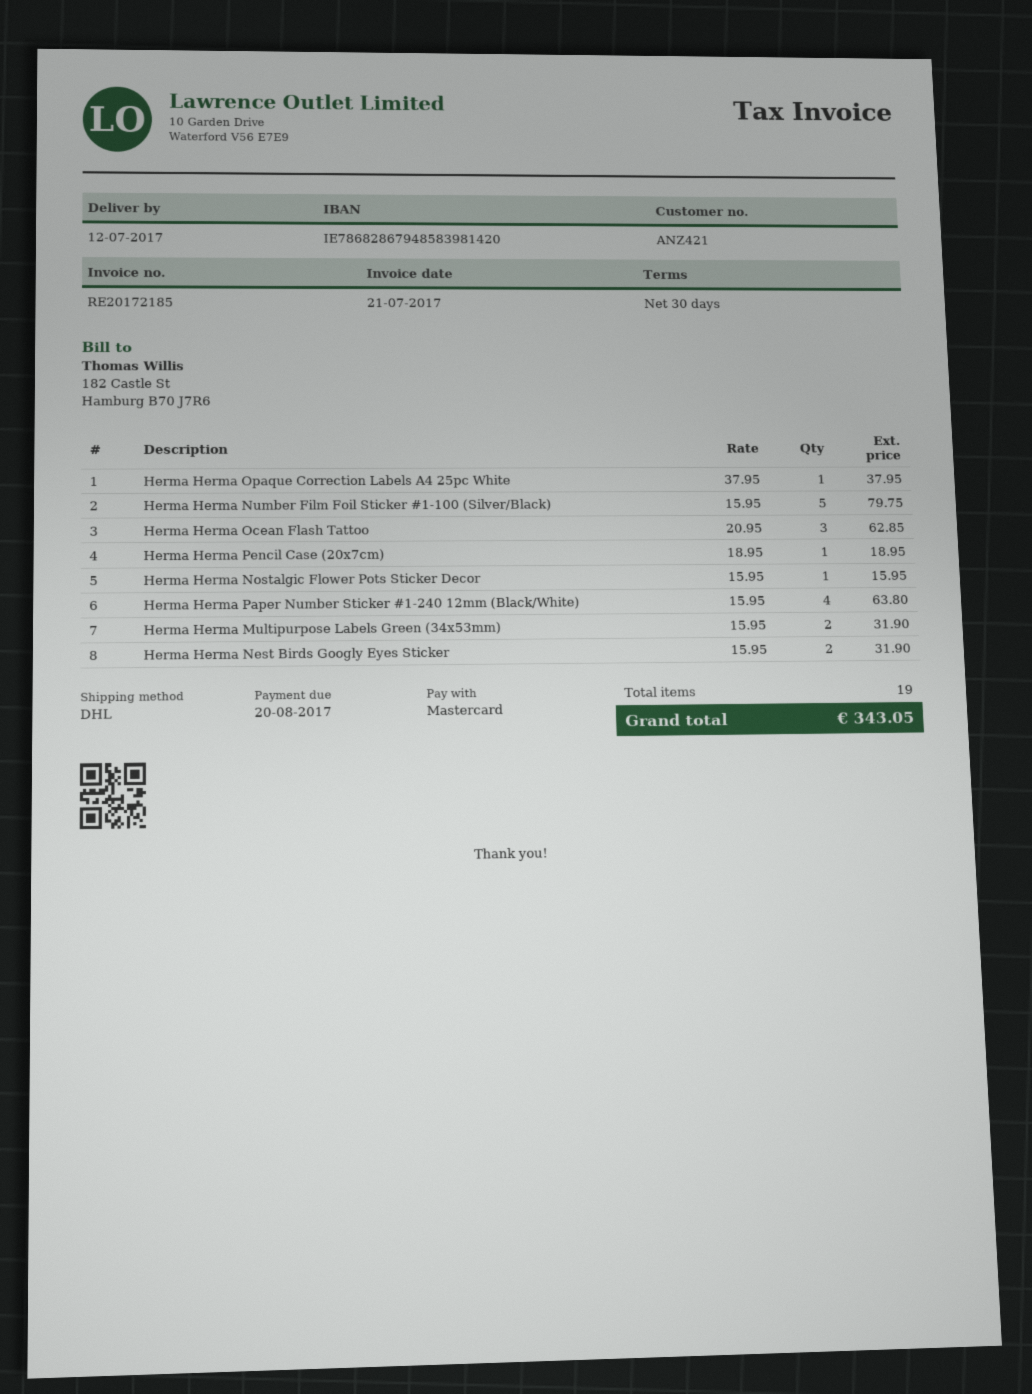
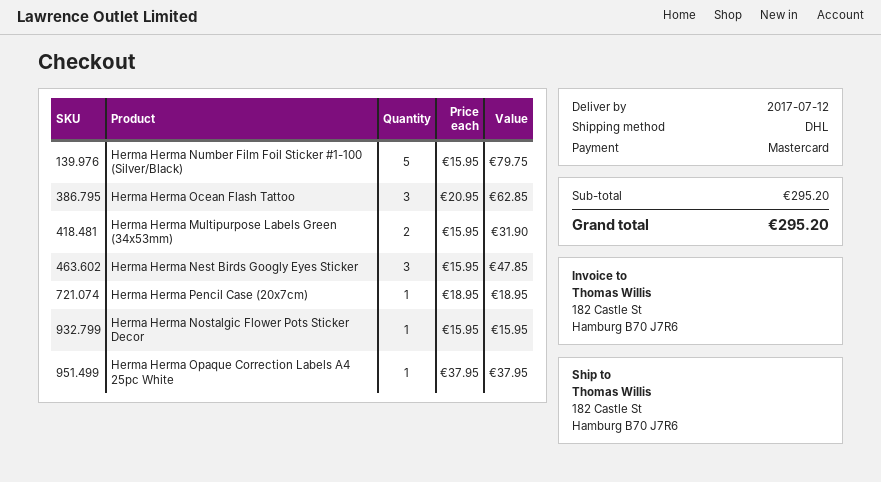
Herma Herma Paper Number Sticker #1-240 12mm (Black/White): 4 x 15.95 = 63.80 -> none
Herma Herma Nest Birds Googly Eyes Sticker: 2 x 15.95 = 31.90 -> 3 x 15.95 = 47.85
total: 343.05 -> 295.20

